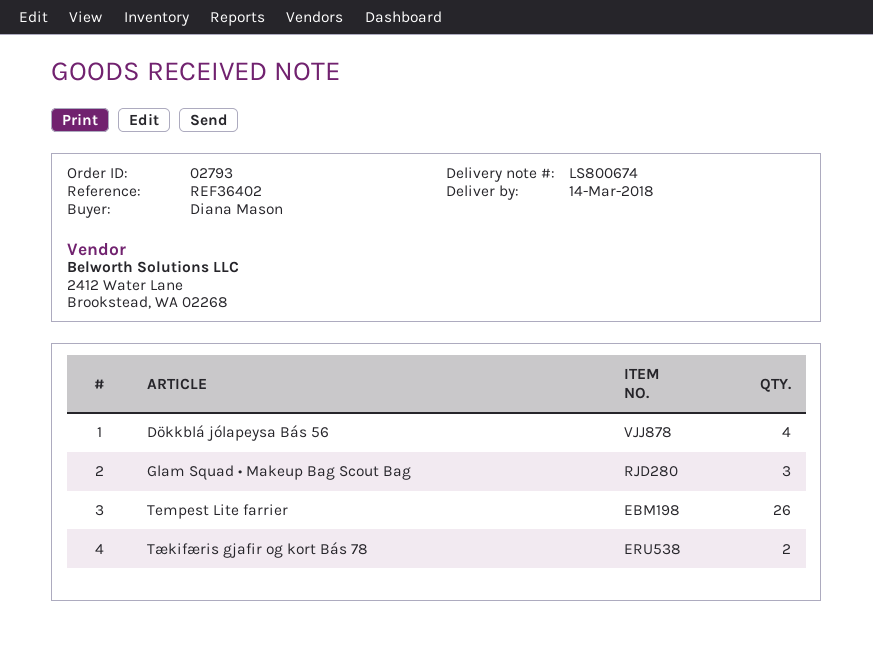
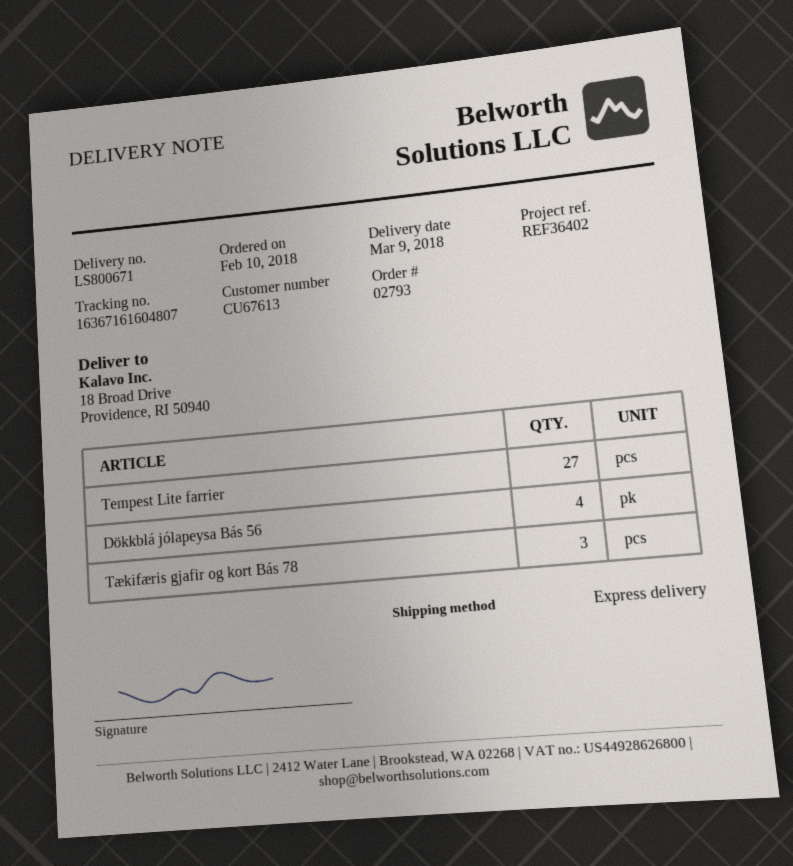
delivery note number: LS800674 -> LS800671
delivery date: 2018-03-14 -> 2018-03-09
Glam Squad • Makeup Bag Scout Bag: 3 -> none
Tempest Lite farrier: 26 -> 27
Tækifæris gjafir og kort Bás 78: 2 -> 3

